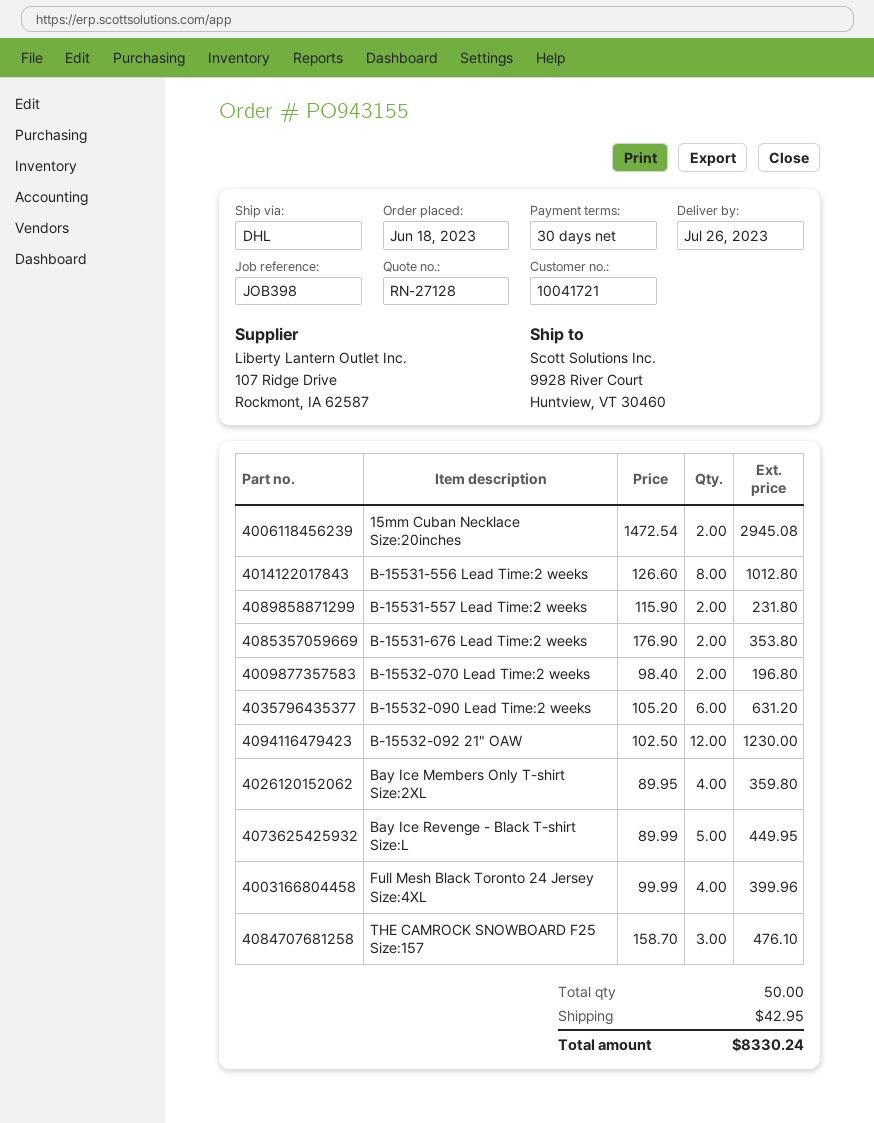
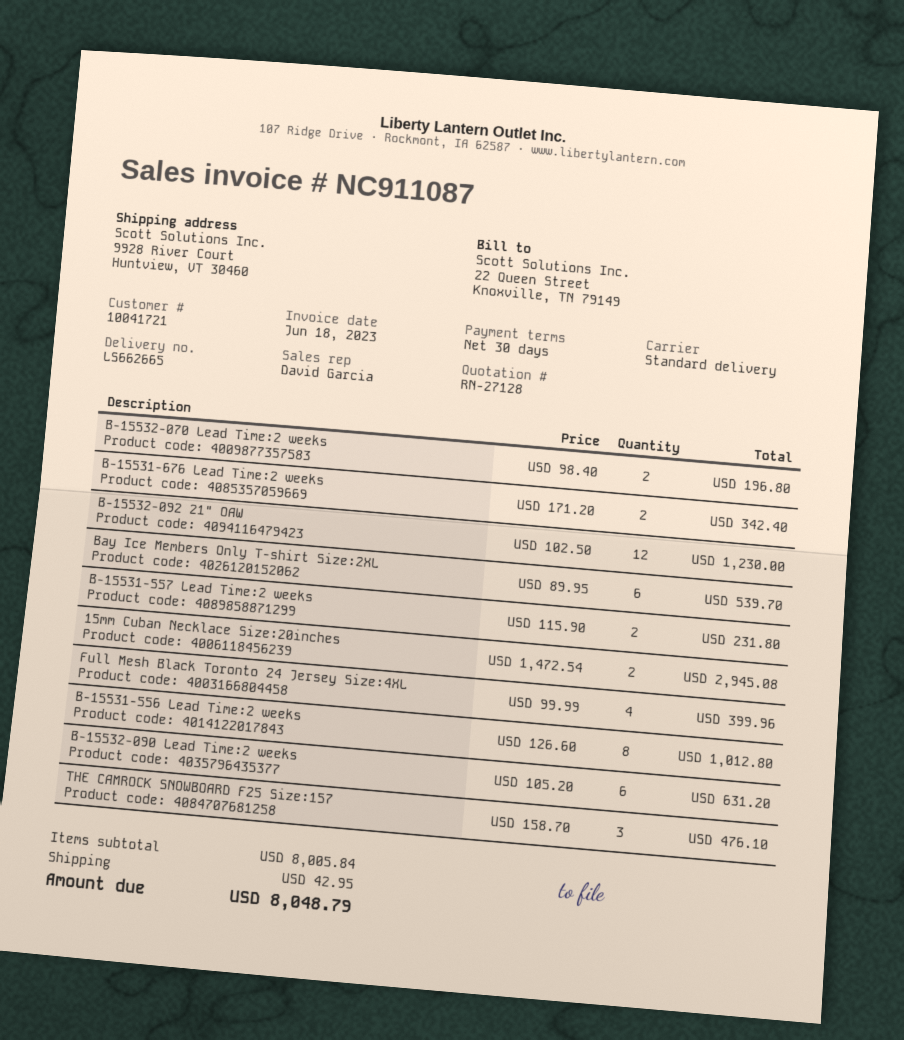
shipping method: DHL -> standard
B-15531-676 Lead Time:2 weeks: 2 x 176.90 = 353.80 -> 2 x 171.20 = 342.40
Bay Ice Members Only T-shirt Size:2XL: 4 x 89.95 = 359.80 -> 6 x 89.95 = 539.70
Bay Ice Revenge - Black T-shirt Size:L: 5 x 89.99 = 449.95 -> none
total: 8330.24 -> 8048.79

